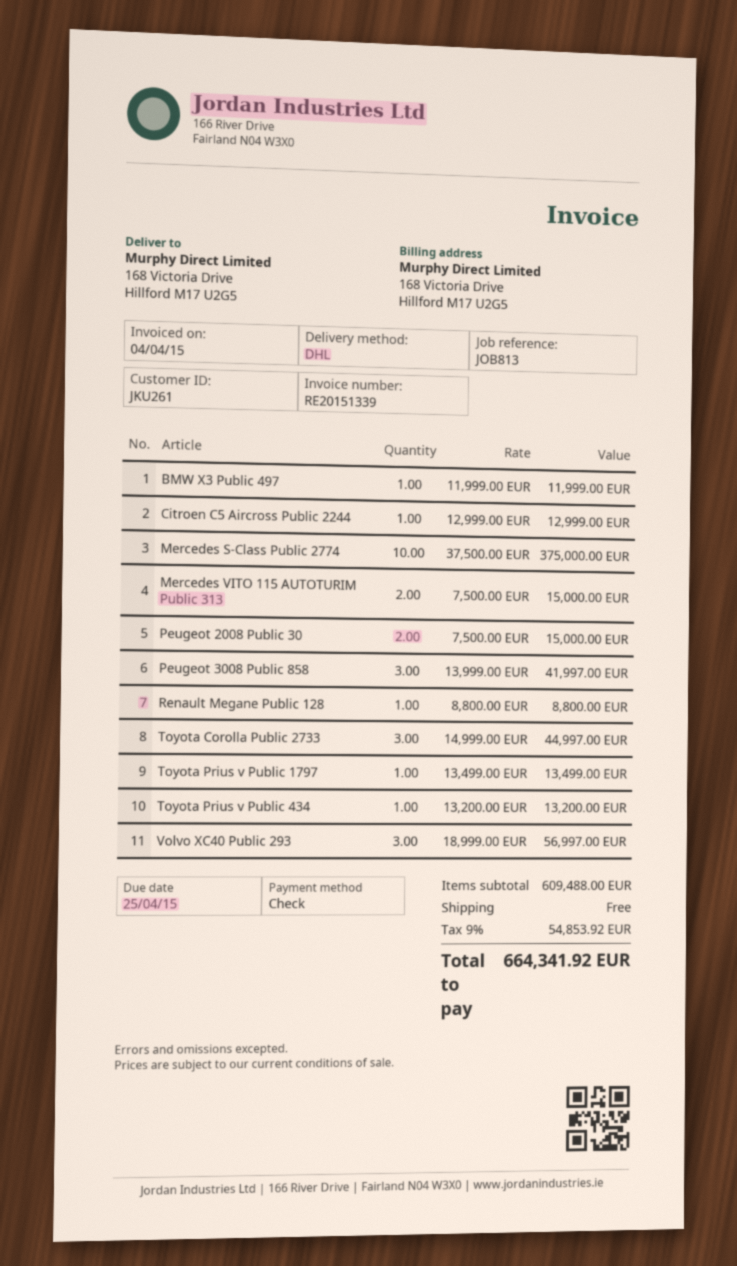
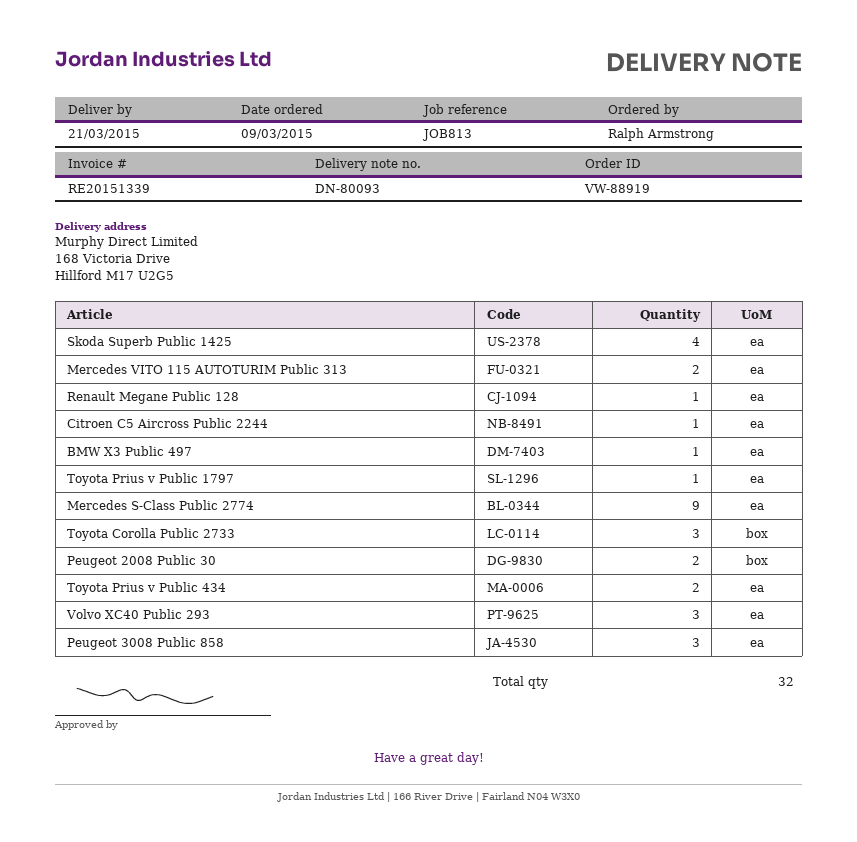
Mercedes S-Class Public 2774: 10 -> 9
Toyota Prius v Public 434: 1 -> 2
Skoda Superb Public 1425: none -> 4

